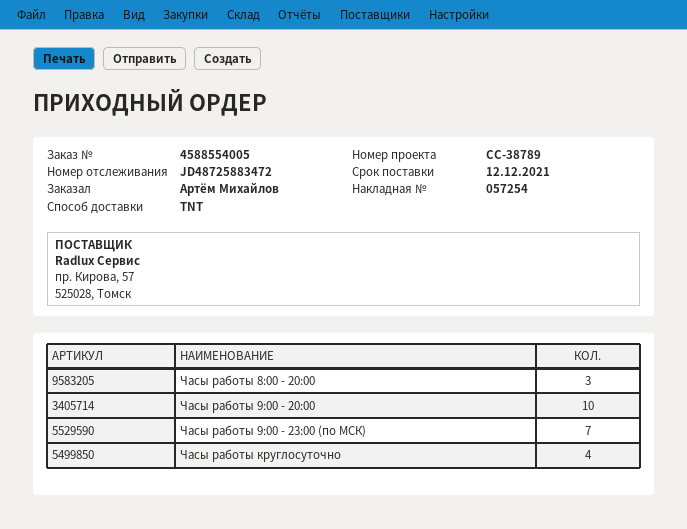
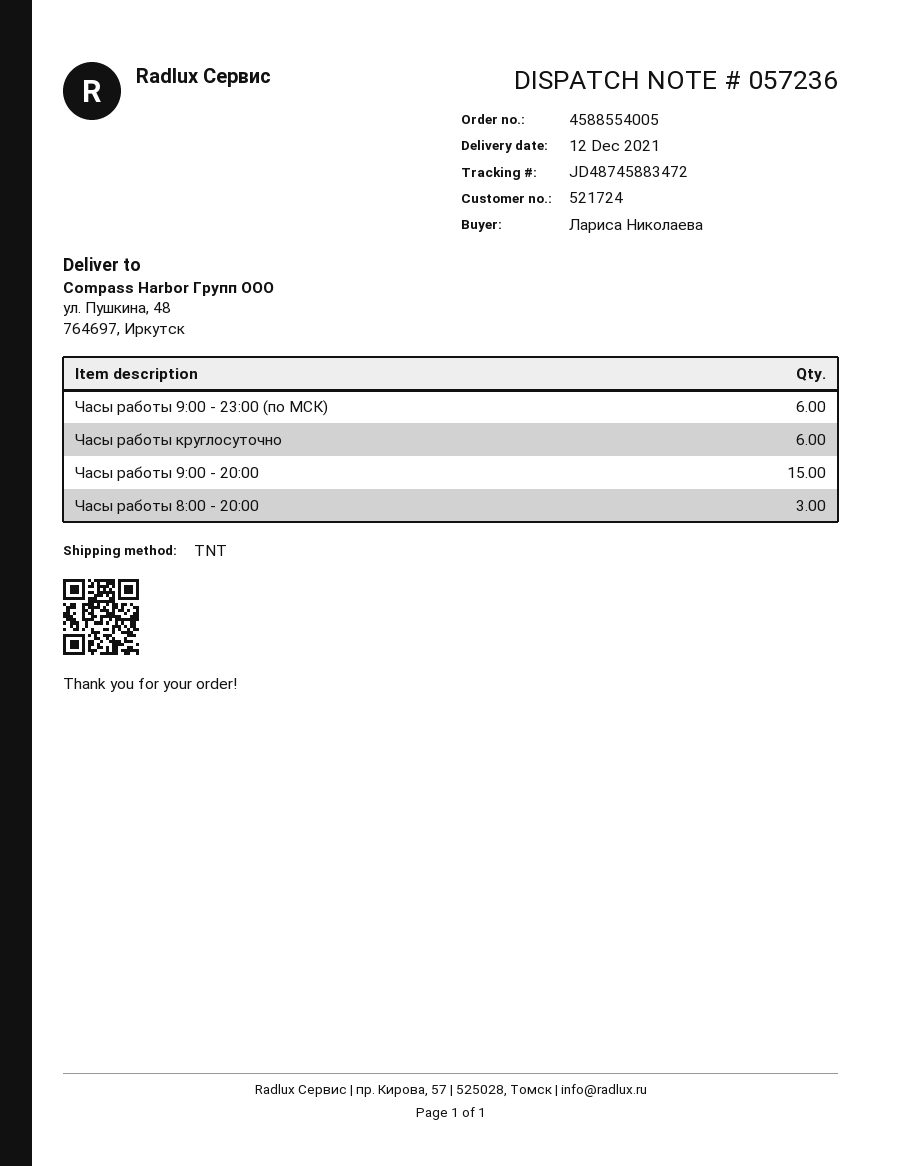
delivery note number: 057254 -> 057236
ordered by: Артём Михайлов -> Лариса Николаева
tracking number: JD48725883472 -> JD48745883472
Часы работы 9:00 - 20:00: 10 -> 15
Часы работы 9:00 - 23:00 (по МСК): 7 -> 6
Часы работы круглосуточно: 4 -> 6

